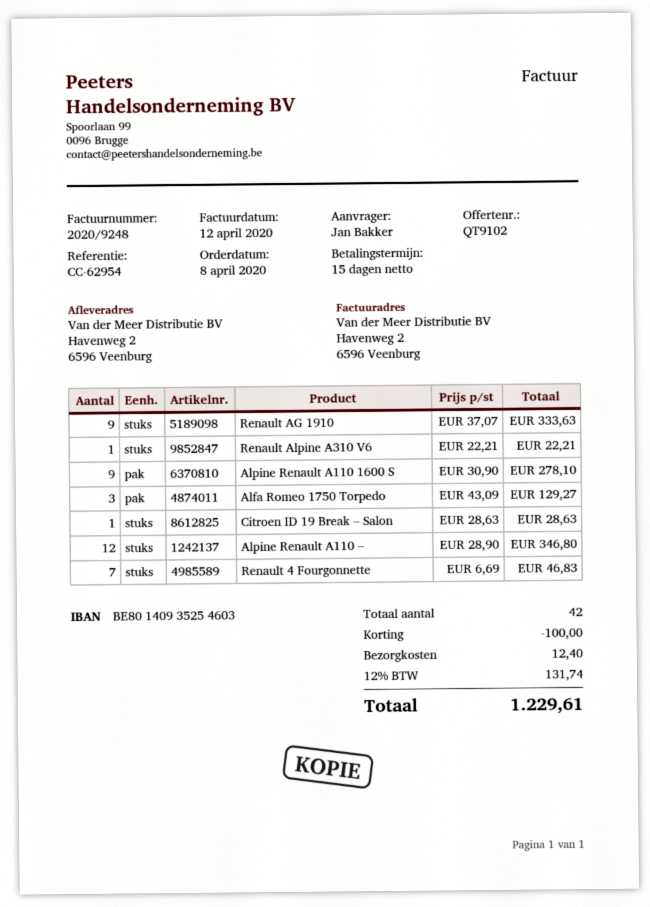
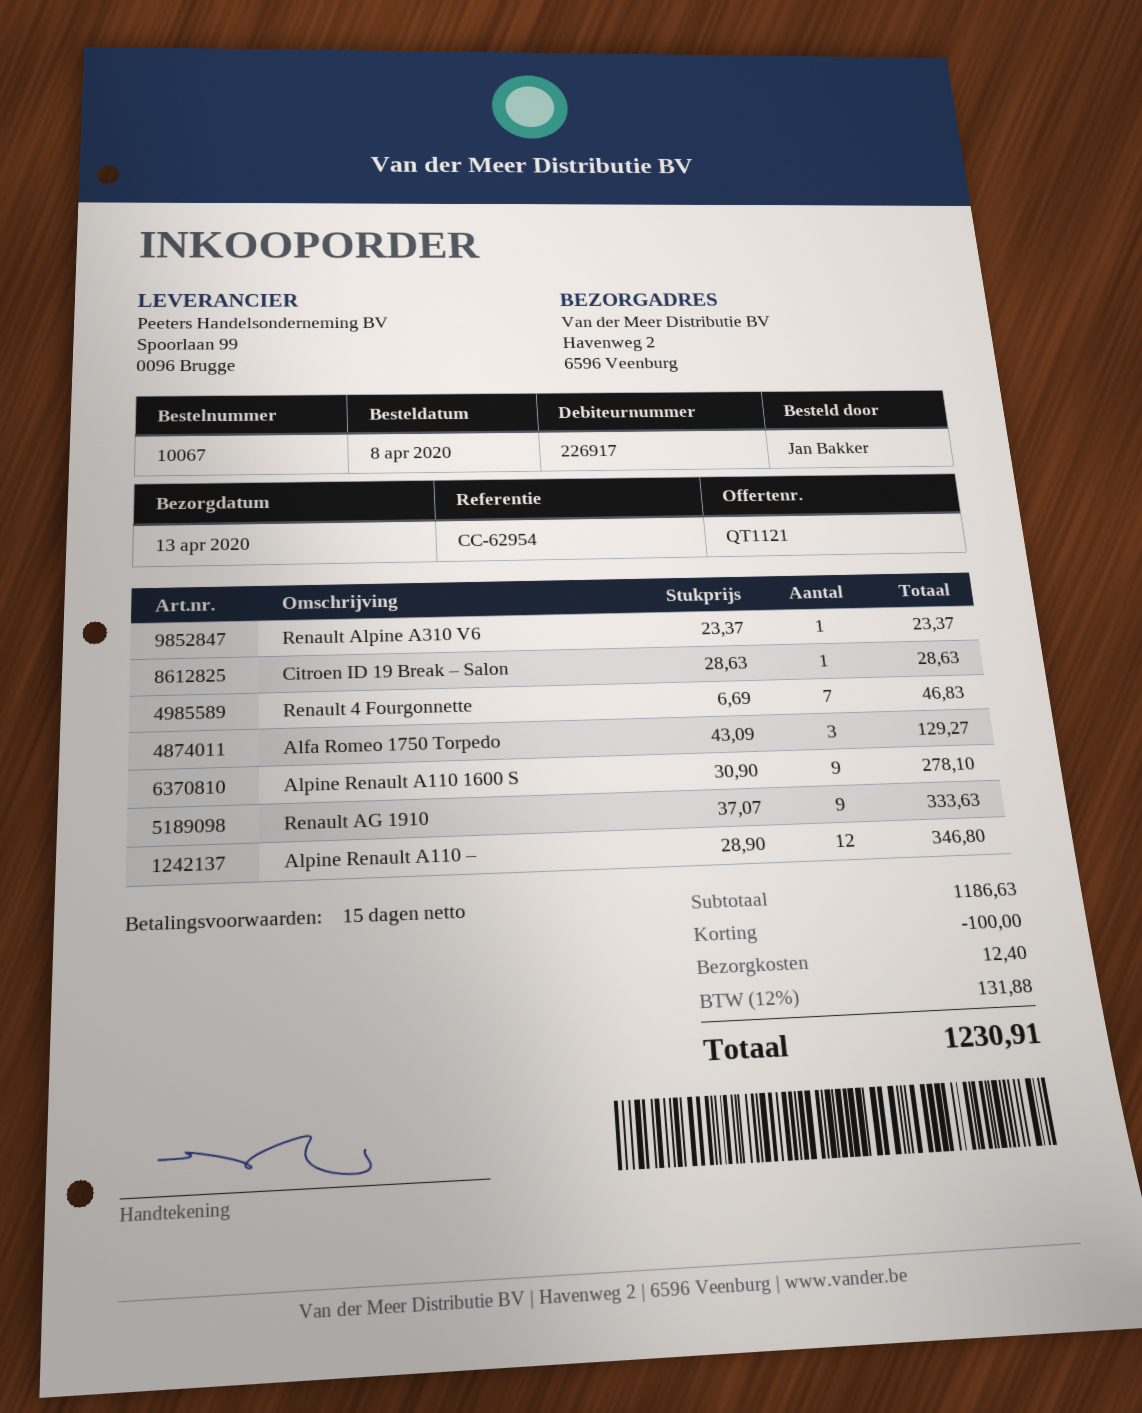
quote number: QT9102 -> QT1121
Renault Alpine A310 V6: 1 x 22.21 = 22.21 -> 1 x 23.37 = 23.37
tax: 12% = 131.74 -> 12% = 131.88
total: 1229.61 -> 1230.91

